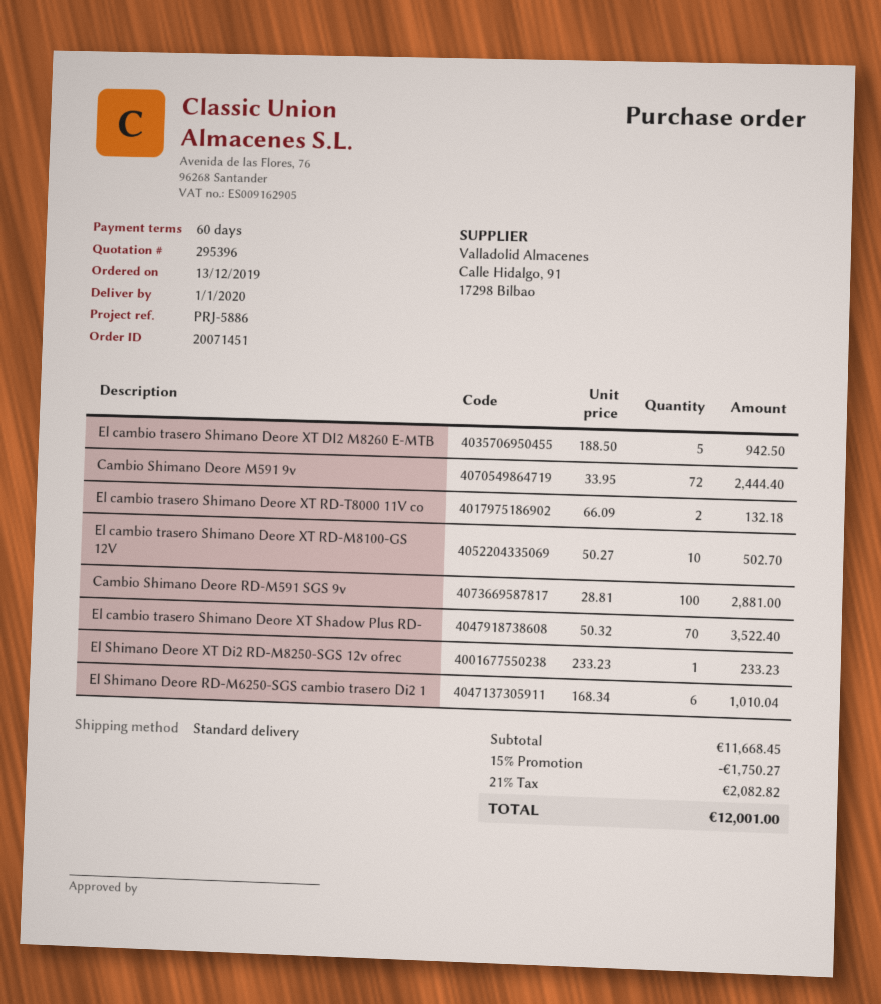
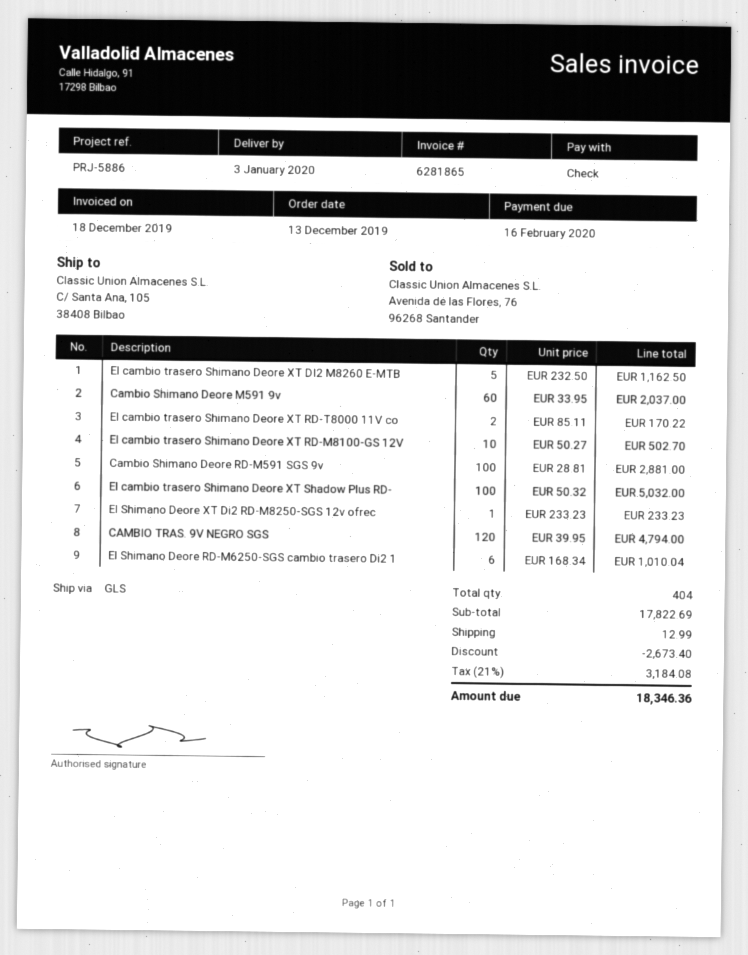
delivery date: 2020-01-01 -> 2020-01-03
shipping method: standard -> GLS
El cambio trasero Shimano Deore XT DI2 M8260 E-MTB: 5 x 188.50 = 942.50 -> 5 x 232.50 = 1162.50
Cambio Shimano Deore M591 9v: 72 x 33.95 = 2444.40 -> 60 x 33.95 = 2037.00
El cambio trasero Shimano Deore XT RD-T8000 11V co: 2 x 66.09 = 132.18 -> 2 x 85.11 = 170.22
El cambio trasero Shimano Deore XT Shadow Plus RD-: 70 x 50.32 = 3522.40 -> 100 x 50.32 = 5032.00
CAMBIO TRAS. 9V NEGRO SGS: none -> 120 x 39.95 = 4794.00
subtotal: 11668.45 -> 17822.69
discount: 1750.27 -> 2673.40
shipping: none -> 12.99
tax: 21% = 2082.82 -> 21% = 3184.08
total: 12001.00 -> 18346.36

